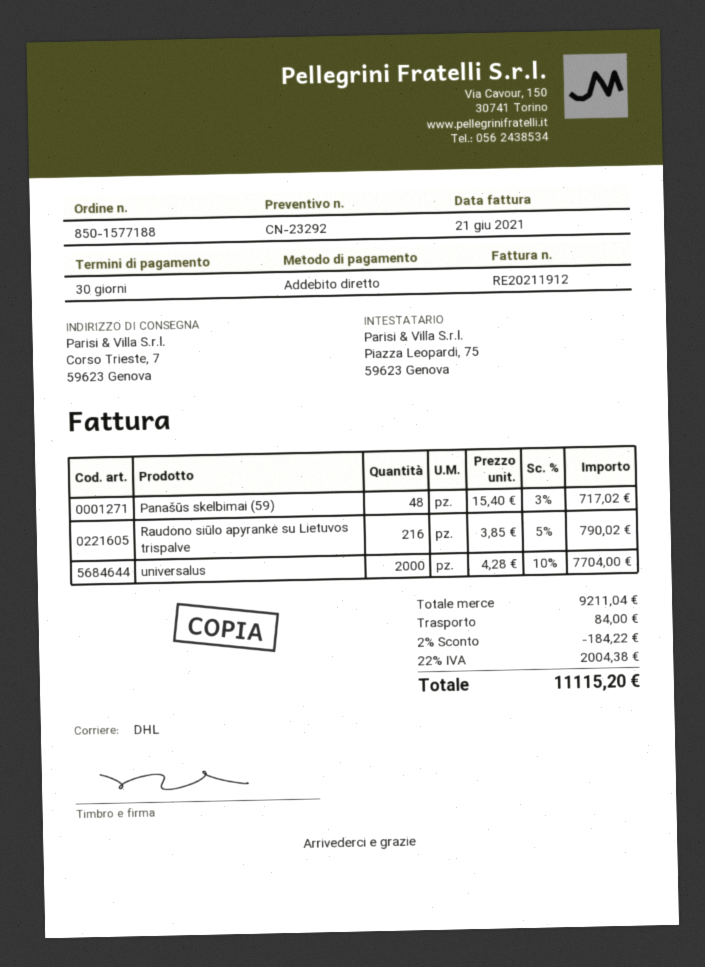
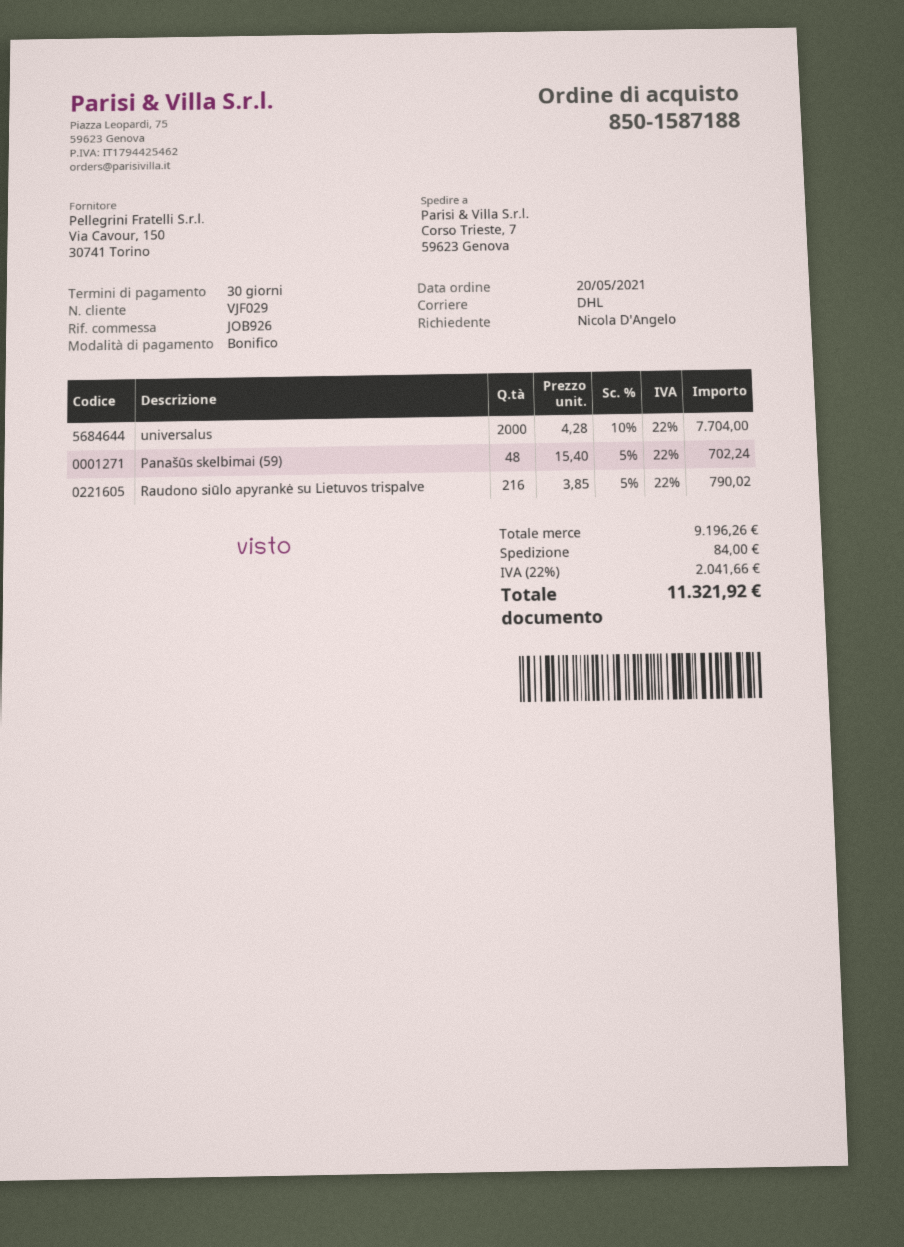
order number: 850-1577188 -> 850-1587188
payment method: direct debit -> bank transfer
Panašūs skelbimai (59): 48 x 15.40 - 3% = 717.02 -> 48 x 15.40 - 5% = 702.24
subtotal: 9211.04 -> 9196.26
discount: 2% = 184.22 -> none
tax: 22% = 2004.38 -> 22% = 2041.66
total: 11115.20 -> 11321.92

